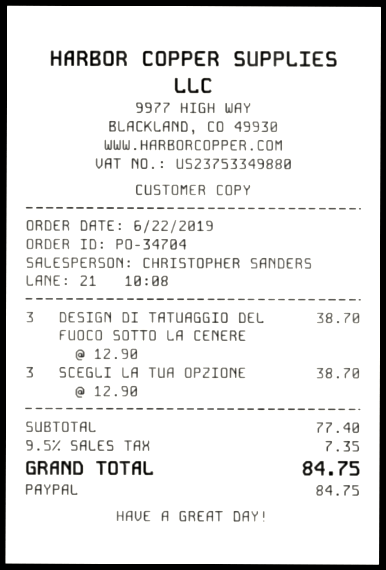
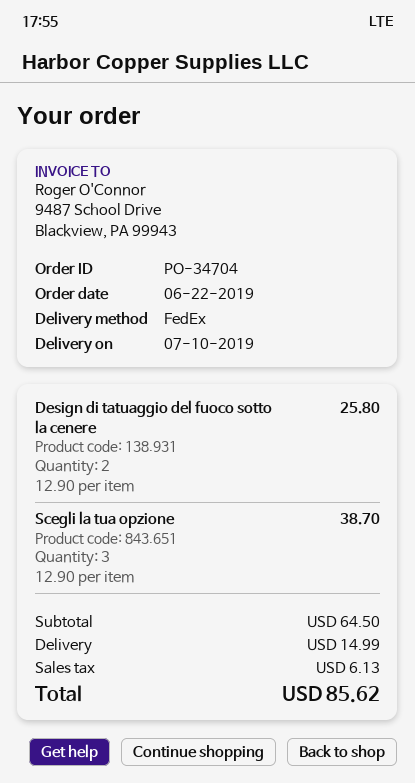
DESIGN DI TATUAGGIO DEL FUOCO SOTTO LA CENERE: 3 x 12.90 = 38.70 -> 2 x 12.90 = 25.80
subtotal: 77.40 -> 64.50
shipping: none -> 14.99
tax: 7.35 -> 6.13
total: 84.75 -> 85.62

